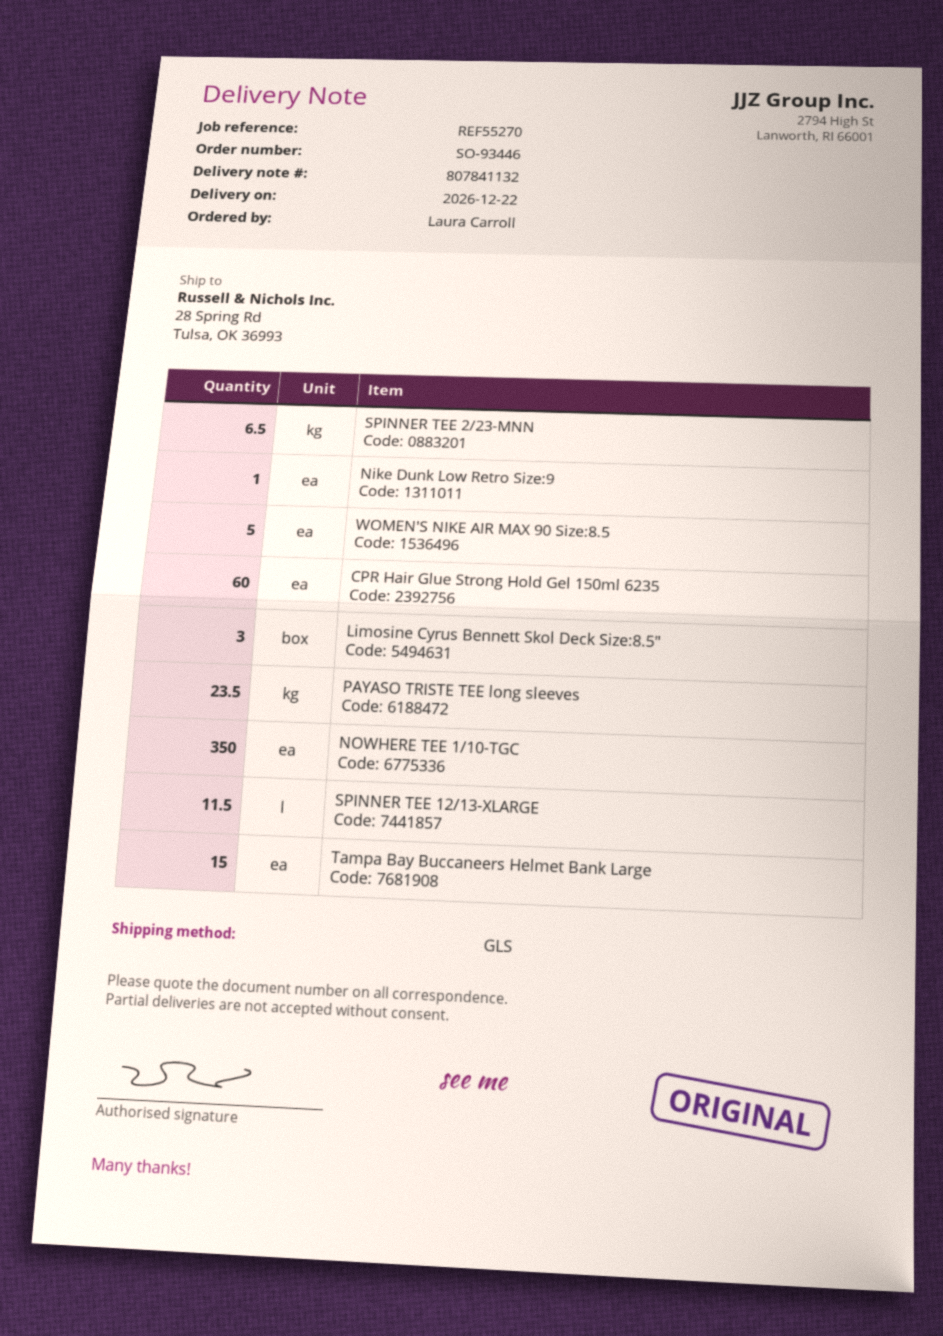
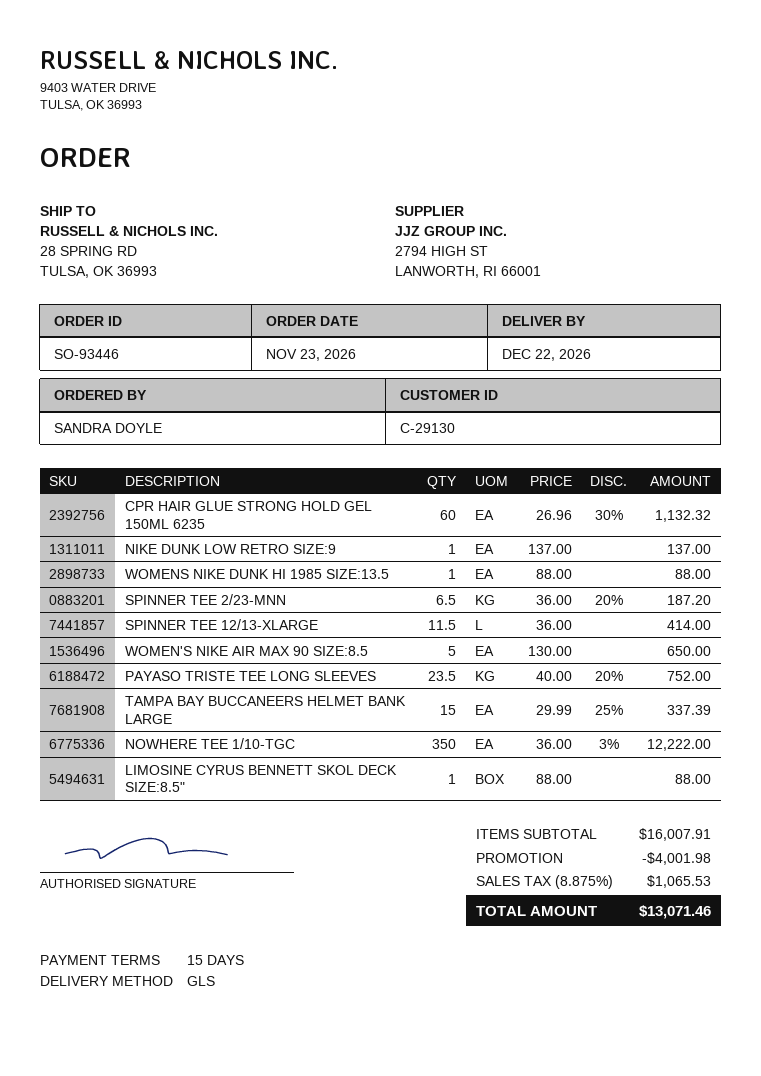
ordered by: Laura Carroll -> SANDRA DOYLE
Limosine Cyrus Bennett Skol Deck Size:8.5": 3 -> 1
WOMENS NIKE DUNK HI 1985 SIZE:13.5: none -> 1

